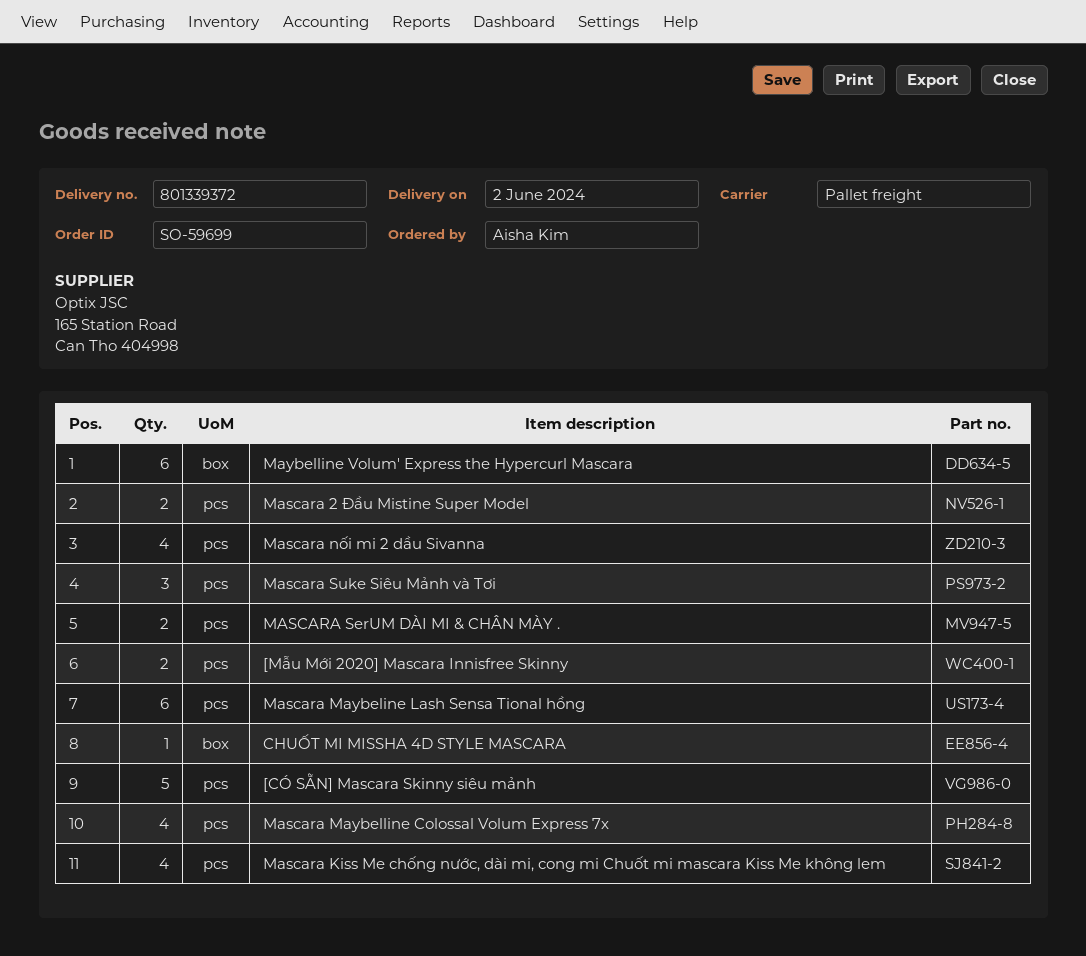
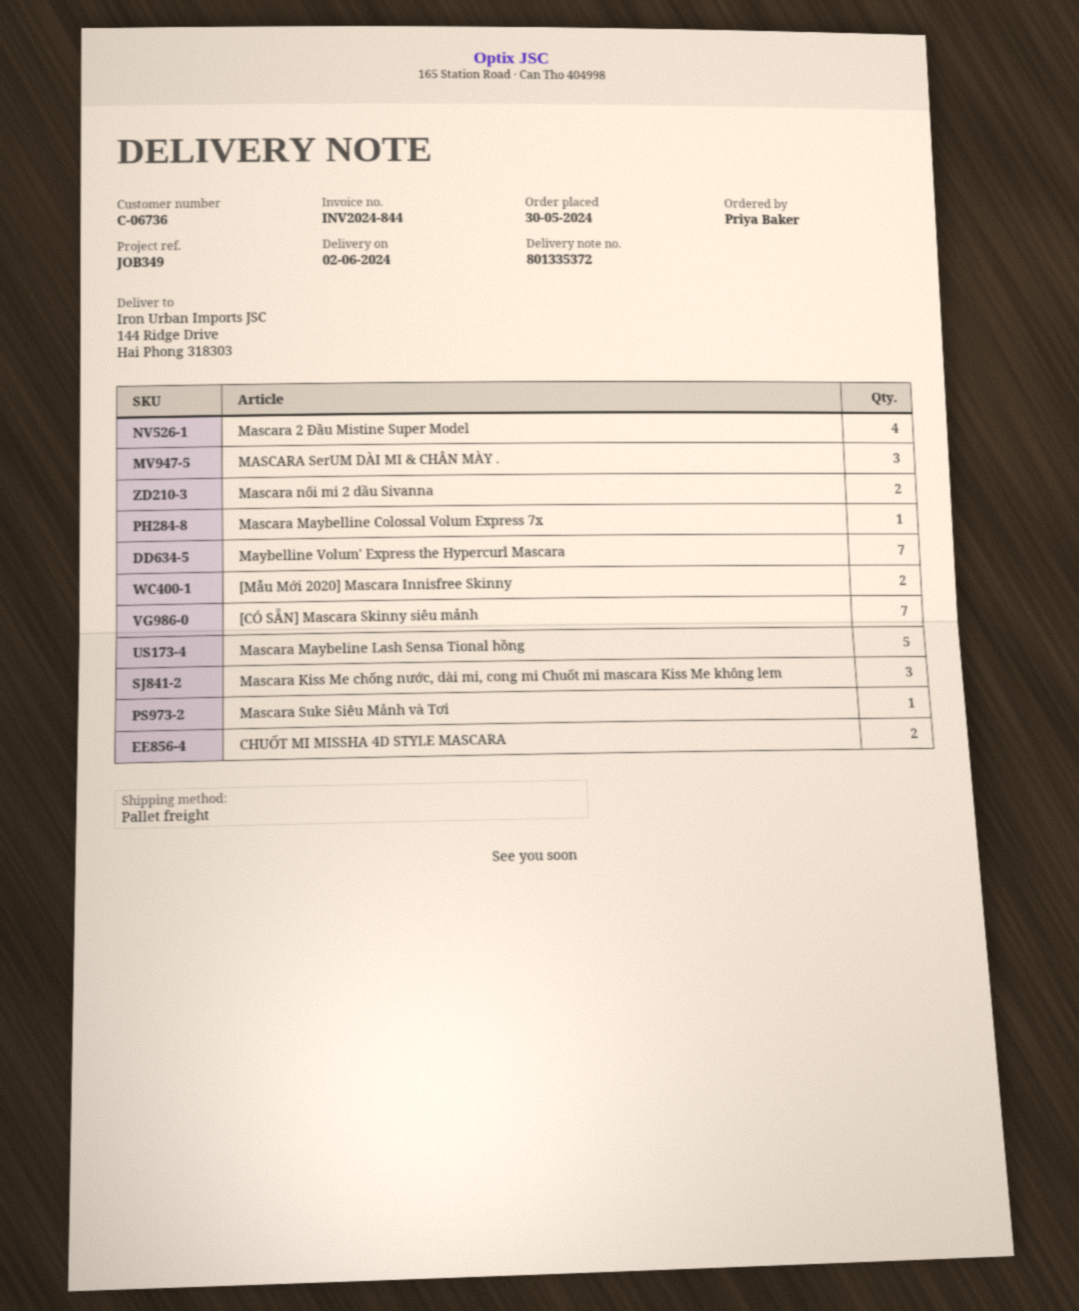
delivery note number: 801339372 -> 801335372
ordered by: Aisha Kim -> Priya Baker
Maybelline Volum' Express the Hypercurl Mascara: 6 -> 7
Mascara 2 Đầu Mistine Super Model: 2 -> 4
Mascara nối mi 2 dầu Sivanna: 4 -> 2
Mascara Suke Siêu Mảnh và Tơi: 3 -> 1
MASCARA SerUM DÀI MI & CHÂN MÀY .: 2 -> 3
Mascara Maybeline Lash Sensa Tional hồng: 6 -> 5
CHUỐT MI MISSHA 4D STYLE MASCARA: 1 -> 2
[CÓ SẴN] Mascara Skinny siêu mảnh: 5 -> 7
Mascara Maybelline Colossal Volum Express 7x: 4 -> 1
Mascara Kiss Me chống nước, dài mi, cong mi Chuốt mi mascara Kiss Me không lem: 4 -> 3

